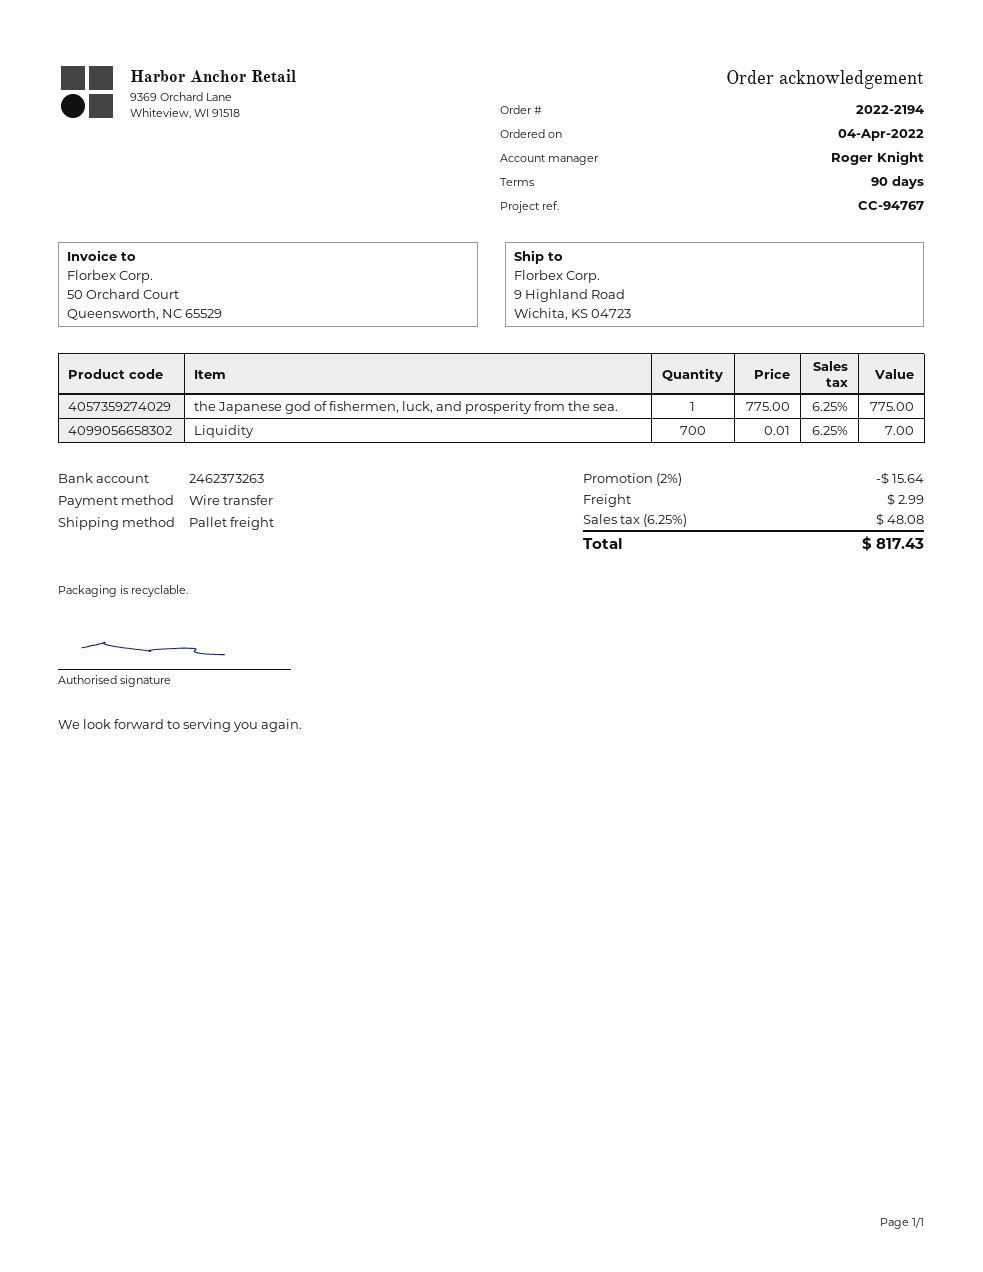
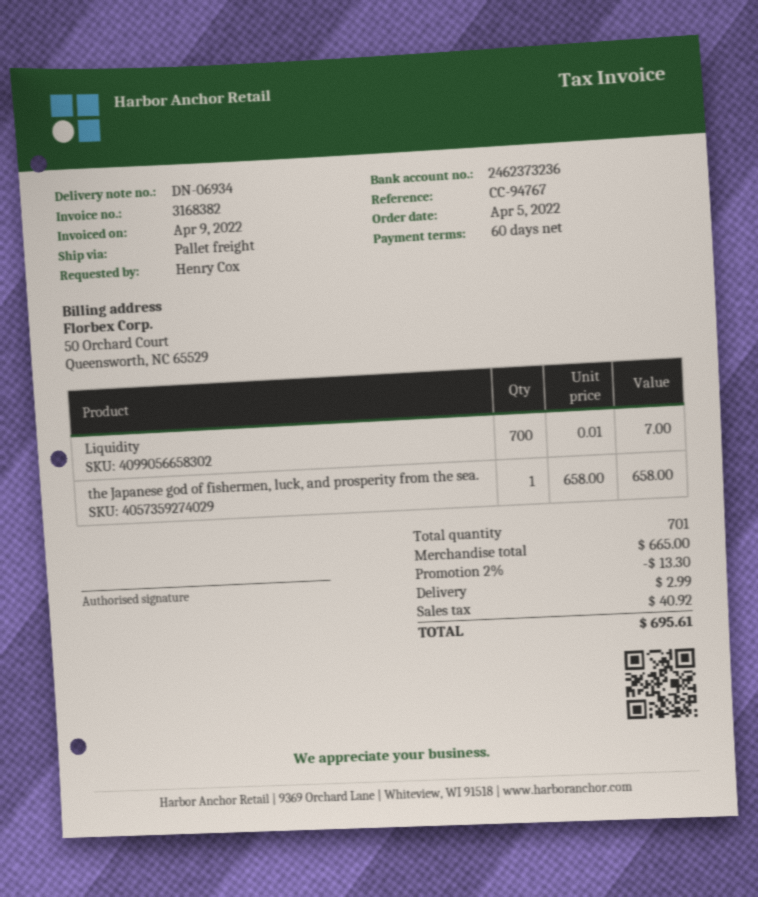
order date: 2022-04-04 -> 2022-04-05
payment terms: 90 days -> 60 days
bank account: 2462373263 -> 2462373236
the Japanese god of fishermen, luck, and prosperity from the sea.: 1 x 775.00 = 775.00 -> 1 x 658.00 = 658.00
discount: 2% = 15.64 -> 2% = 13.30
tax: 48.08 -> 40.92
total: 817.43 -> 695.61

